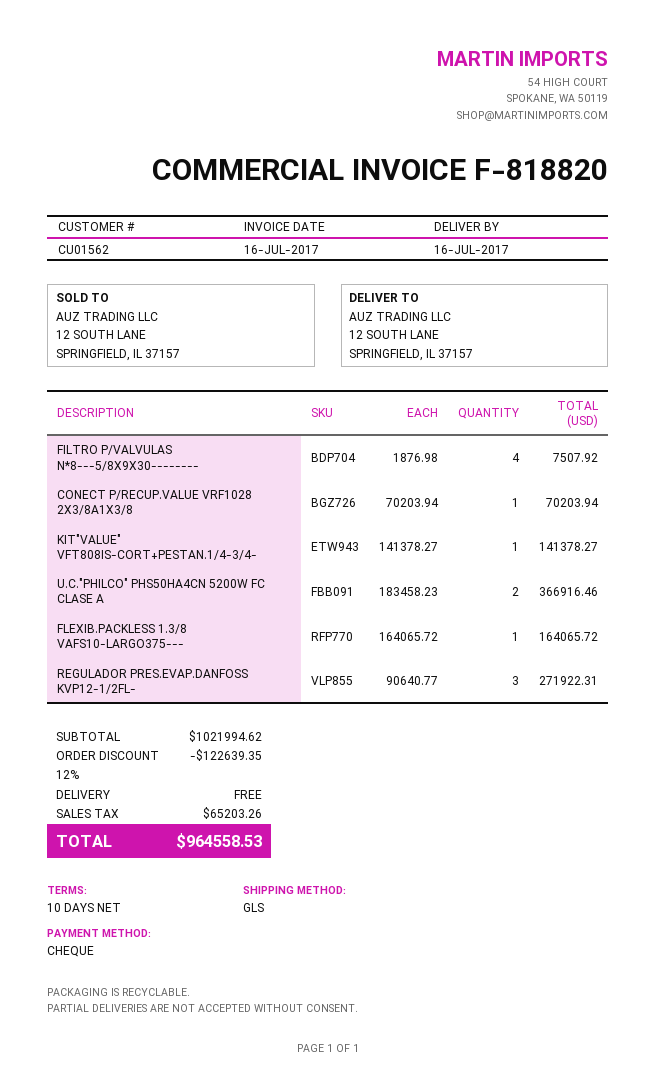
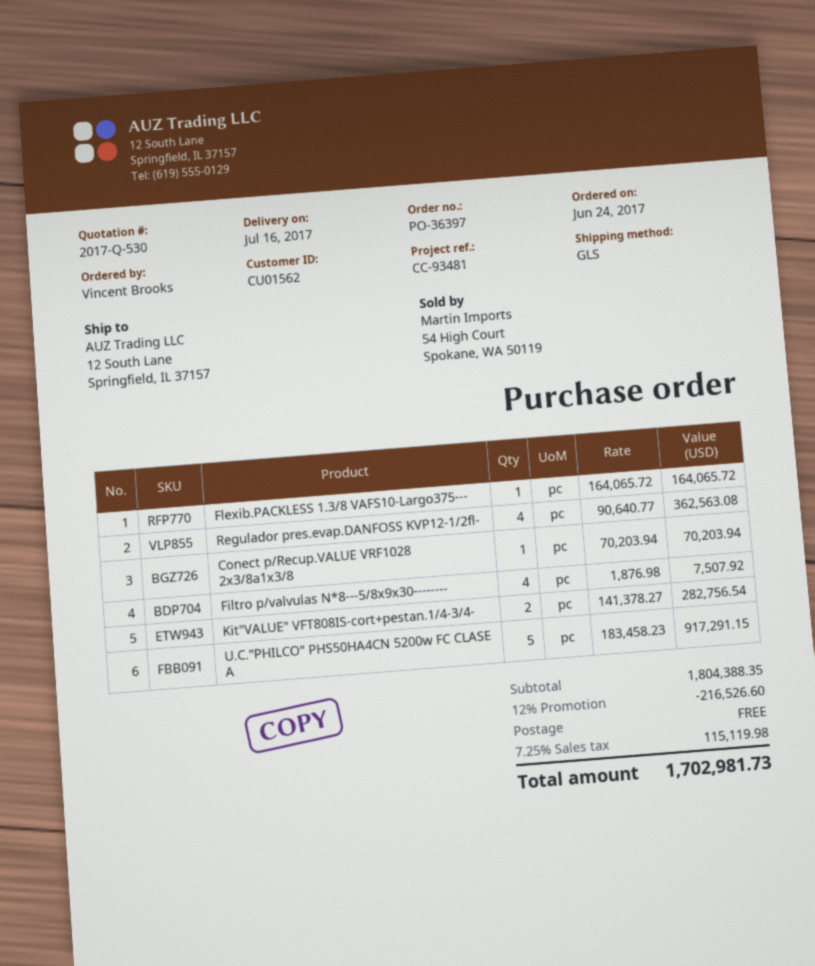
KIT"VALUE" VFT808IS-CORT+PESTAN.1/4-3/4-: 1 x 141378.27 = 141378.27 -> 2 x 141378.27 = 282756.54
U.C."PHILCO" PHS50HA4CN 5200W FC CLASE A: 2 x 183458.23 = 366916.46 -> 5 x 183458.23 = 917291.15
REGULADOR PRES.EVAP.DANFOSS KVP12-1/2FL-: 3 x 90640.77 = 271922.31 -> 4 x 90640.77 = 362563.08
subtotal: 1021994.62 -> 1804388.35
discount: 12% = 122639.35 -> 12% = 216526.60
tax: 65203.26 -> 115119.98
total: 964558.53 -> 1702981.73

